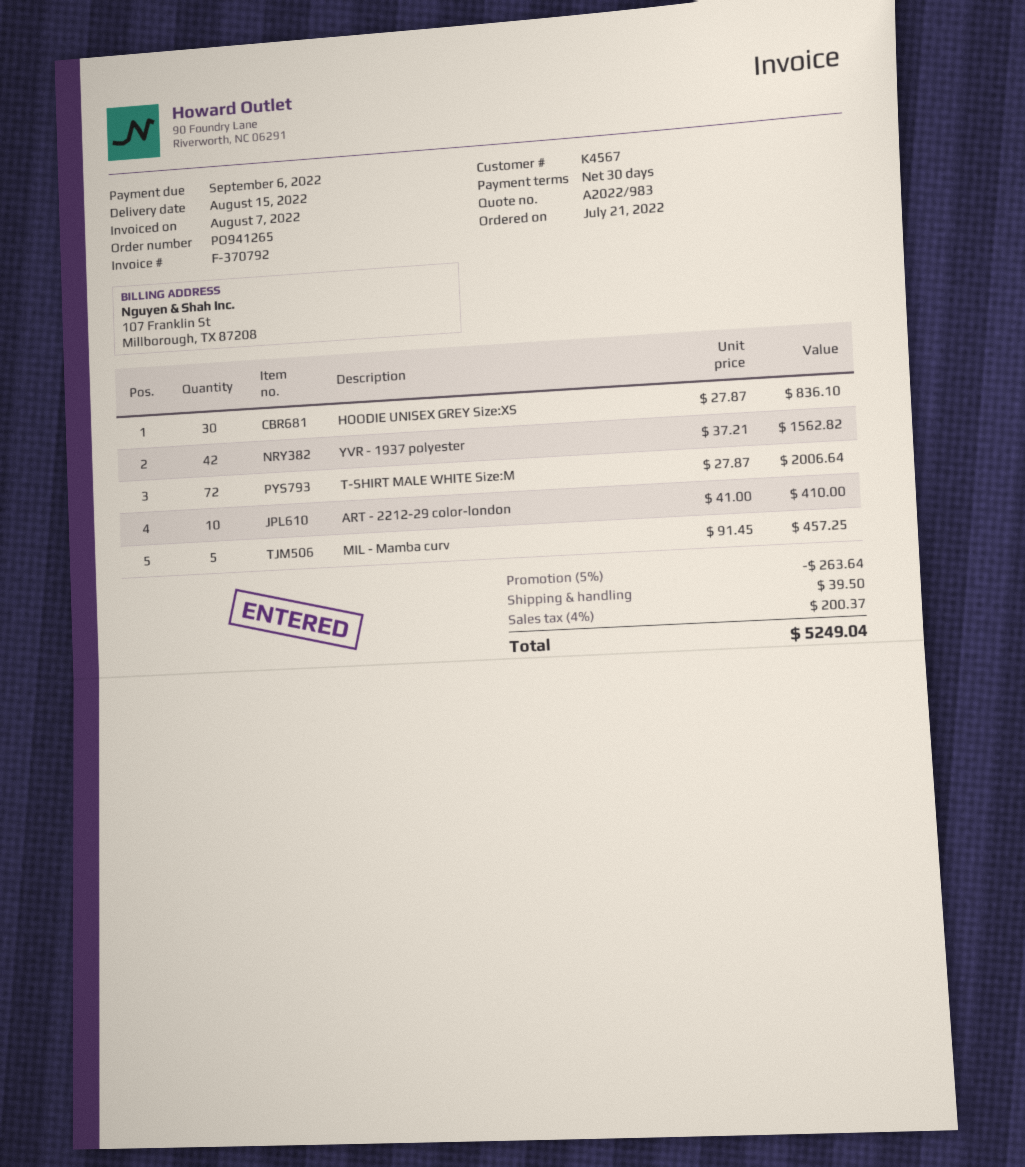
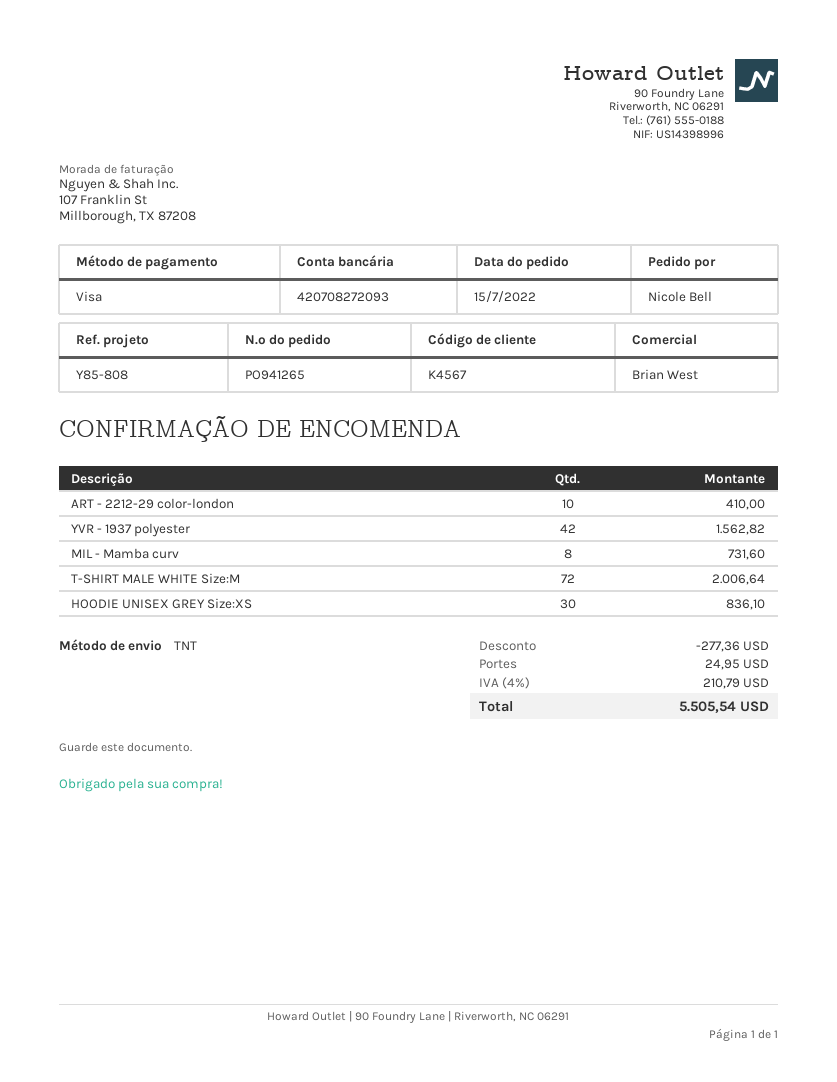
order date: 2022-07-21 -> 2022-07-15
MIL - Mamba curv: 5 for 457.25 -> 8 for 731.60
discount: 263.64 -> 277.36
shipping: 39.50 -> 24.95
tax: 4% = 200.37 -> 4% = 210.79
total: 5249.04 -> 5505.54

